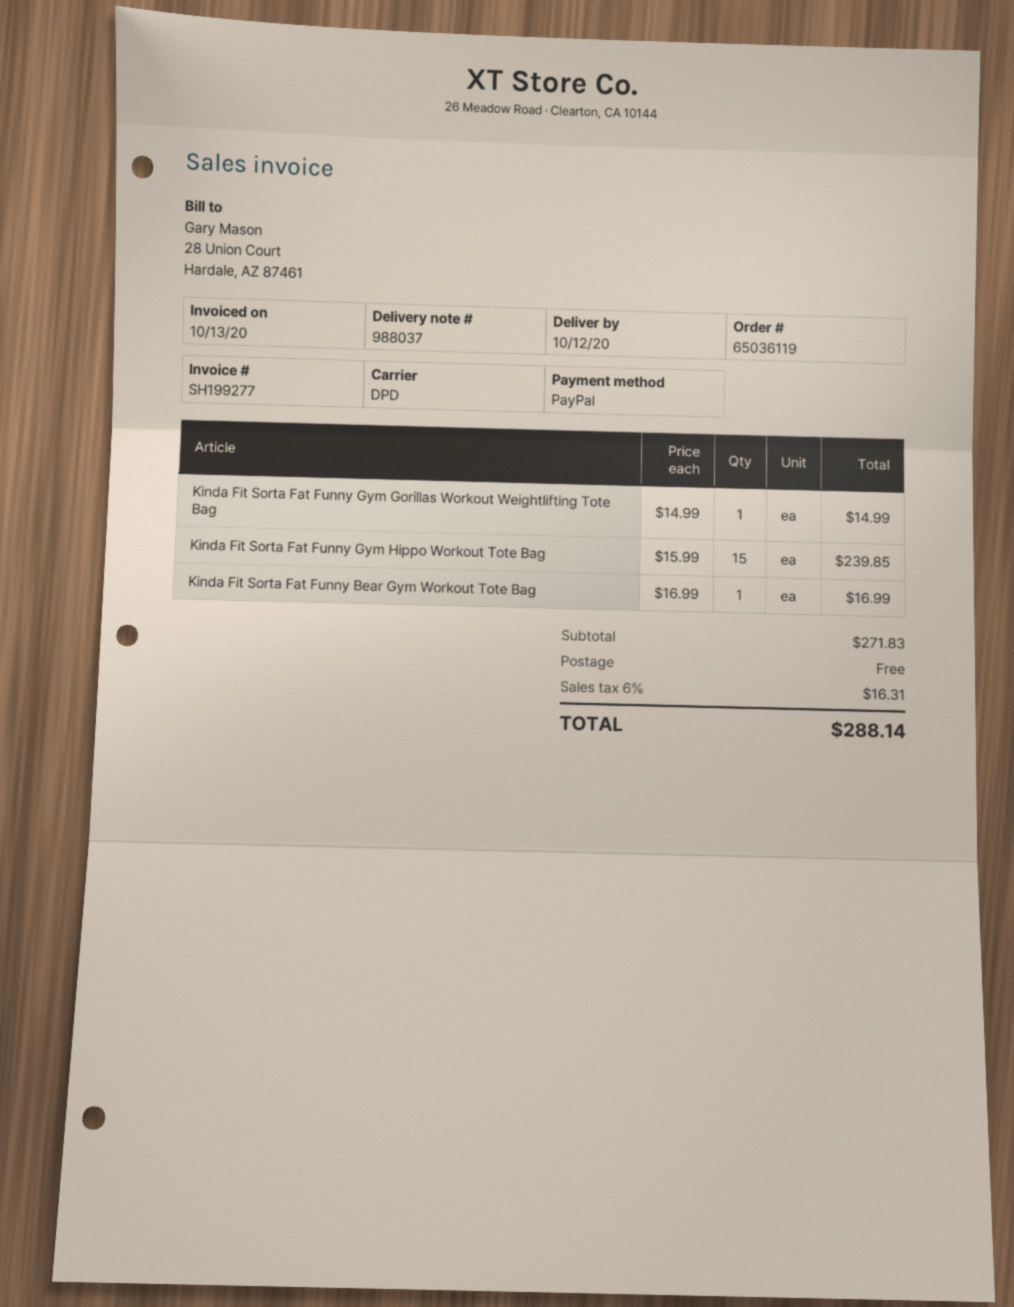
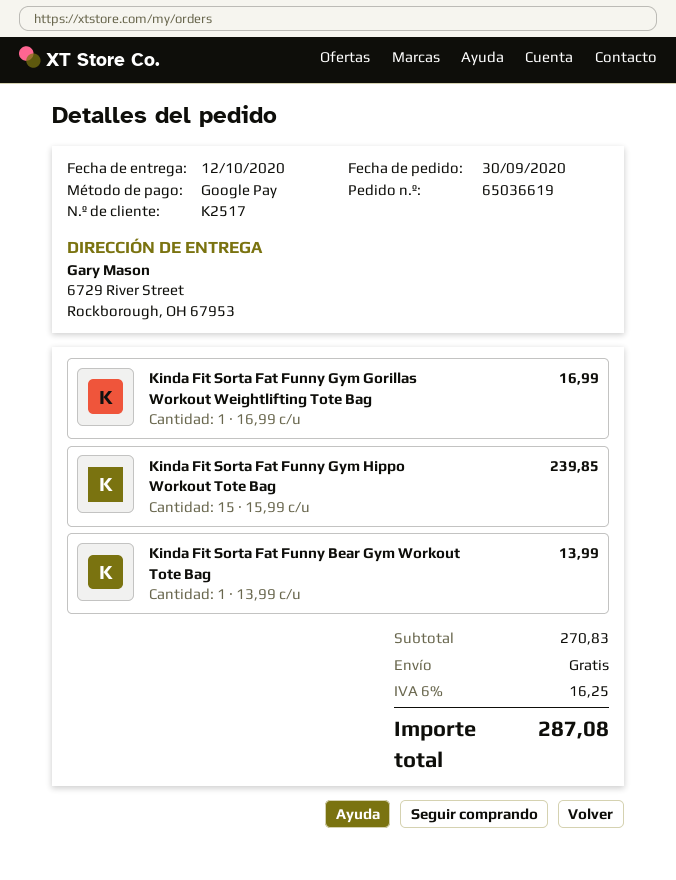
order number: 65036119 -> 65036619
payment method: PayPal -> Google Pay
Kinda Fit Sorta Fat Funny Gym Gorillas Workout Weightlifting Tote Bag: 1 x 14.99 = 14.99 -> 1 x 16.99 = 16.99
Kinda Fit Sorta Fat Funny Bear Gym Workout Tote Bag: 1 x 16.99 = 16.99 -> 1 x 13.99 = 13.99
subtotal: 271.83 -> 270.83
tax: 6% = 16.31 -> 6% = 16.25
total: 288.14 -> 287.08

